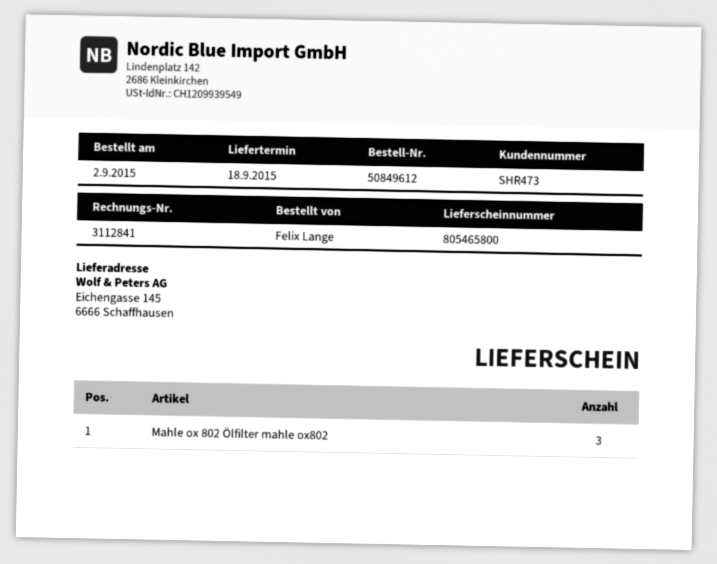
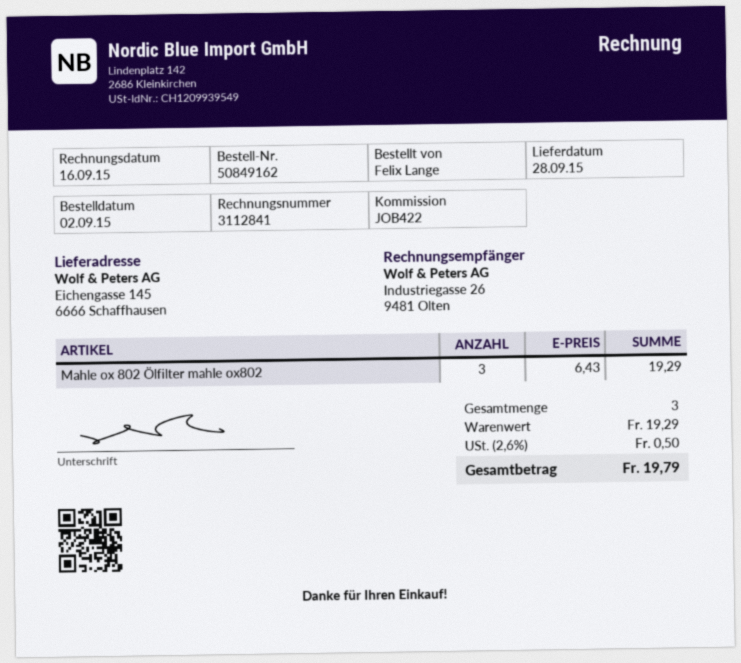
order number: 50849612 -> 50849162
delivery date: 2015-09-18 -> 2015-09-28

